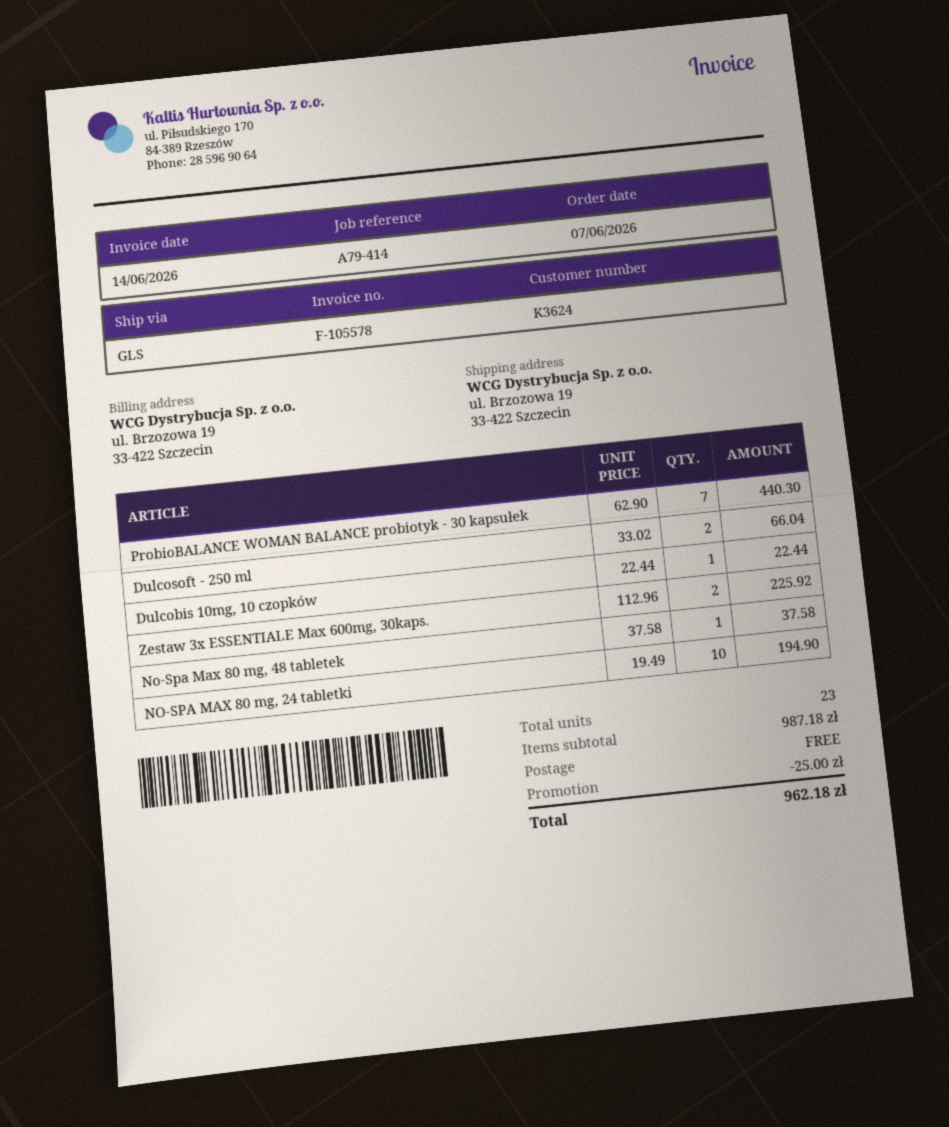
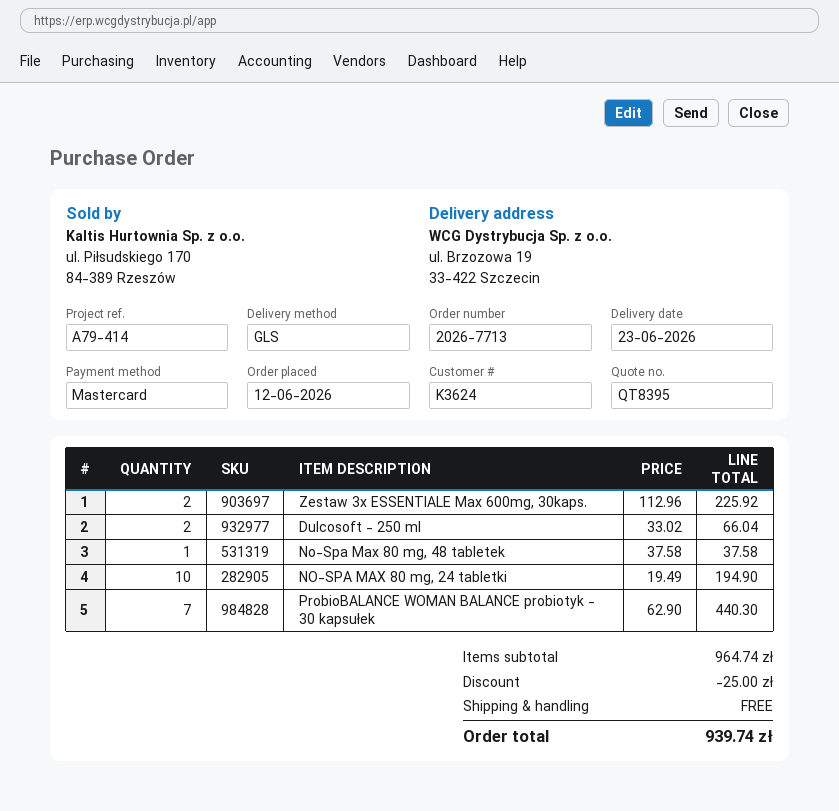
order date: 2026-06-07 -> 2026-06-12
Dulcobis 10mg, 10 czopków: 1 x 22.44 = 22.44 -> none
subtotal: 987.18 -> 964.74
total: 962.18 -> 939.74

